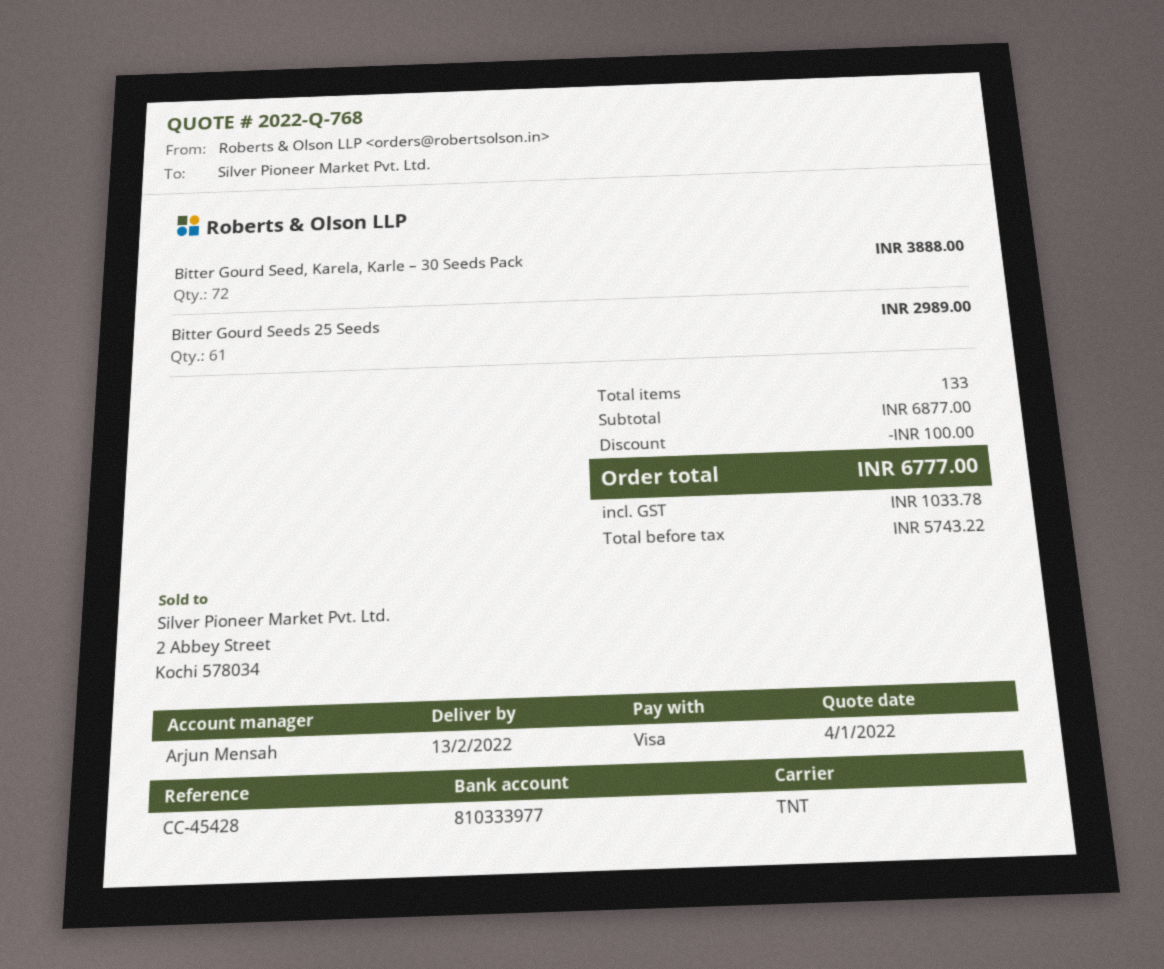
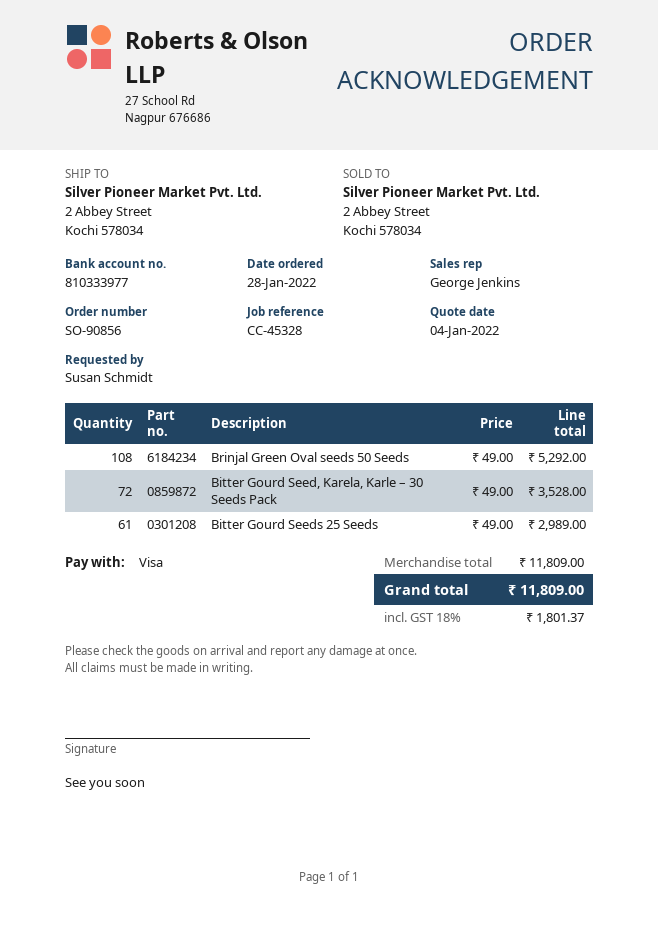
reference: CC-45428 -> CC-45328
sales rep: Arjun Mensah -> George Jenkins
Bitter Gourd Seed, Karela, Karle – 30 Seeds Pack: 72 for 3888.00 -> 72 for 3528.00
Brinjal Green Oval seeds 50 Seeds: none -> 108 for 5292.00
subtotal: 6877.00 -> 11809.00
discount: 100.00 -> none
tax: 1033.78 -> 1801.37
total: 6777.00 -> 11809.00

